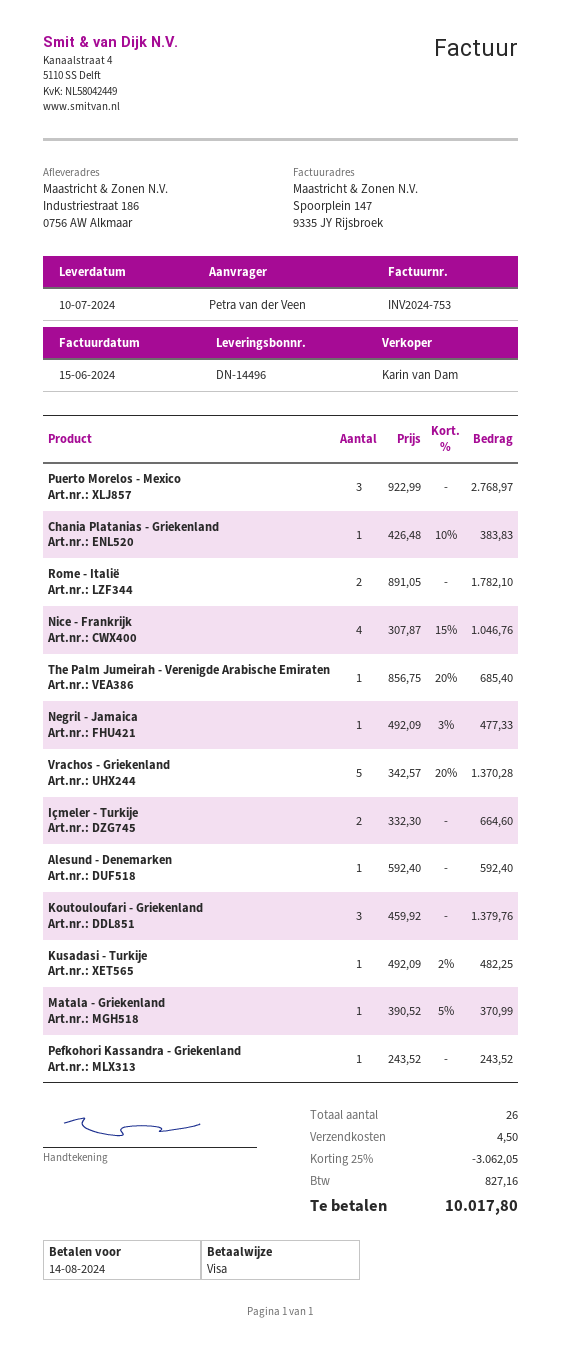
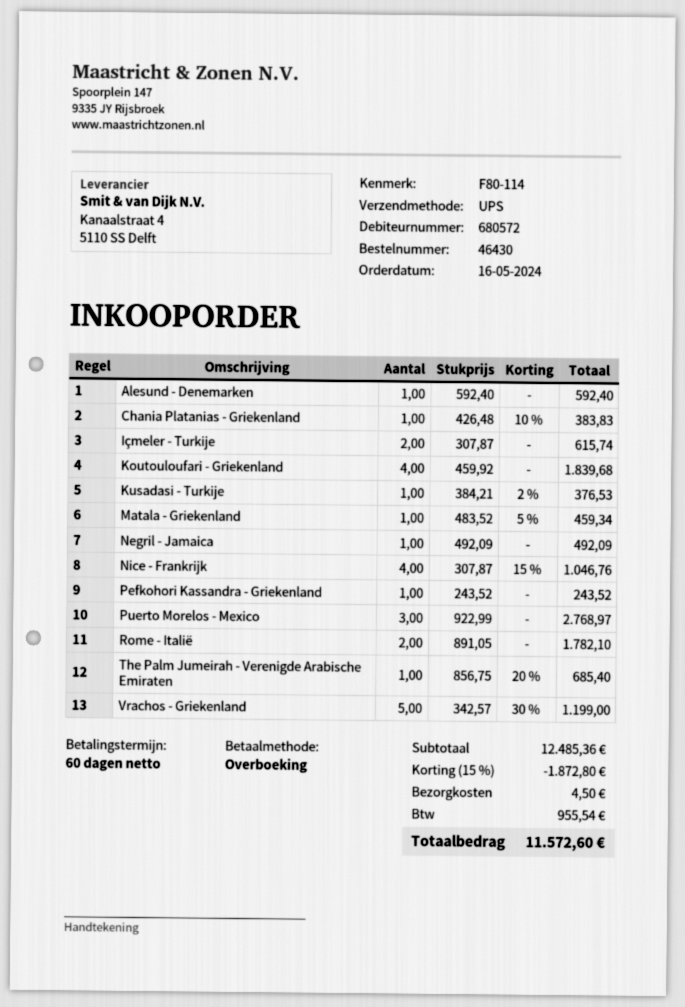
payment method: Visa -> bank transfer
Negril - Jamaica: 1 x 492.09 - 3% = 477.33 -> 1 x 492.09 = 492.09
Vrachos - Griekenland: 5 x 342.57 - 20% = 1370.28 -> 5 x 342.57 - 30% = 1199.00
Içmeler - Turkije: 2 x 332.30 = 664.60 -> 2 x 307.87 = 615.74
Koutouloufari - Griekenland: 3 x 459.92 = 1379.76 -> 4 x 459.92 = 1839.68
Kusadasi - Turkije: 1 x 492.09 - 2% = 482.25 -> 1 x 384.21 - 2% = 376.53
Matala - Griekenland: 1 x 390.52 - 5% = 370.99 -> 1 x 483.52 - 5% = 459.34
discount: 25% = 3062.05 -> 15% = 1872.80
tax: 827.16 -> 955.54
total: 10017.80 -> 11572.60

